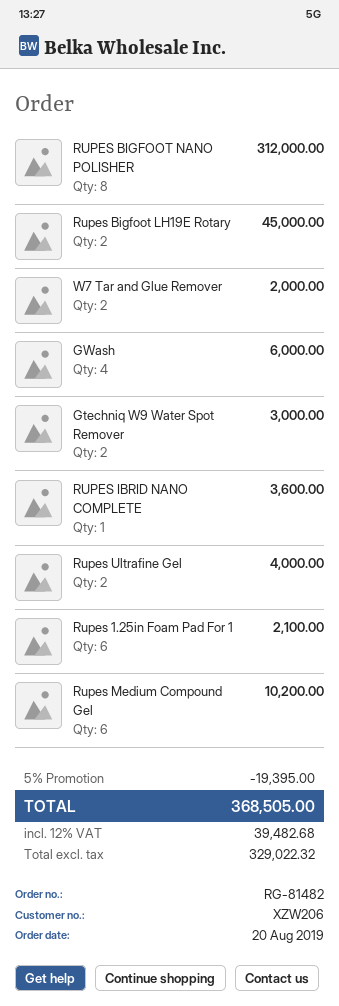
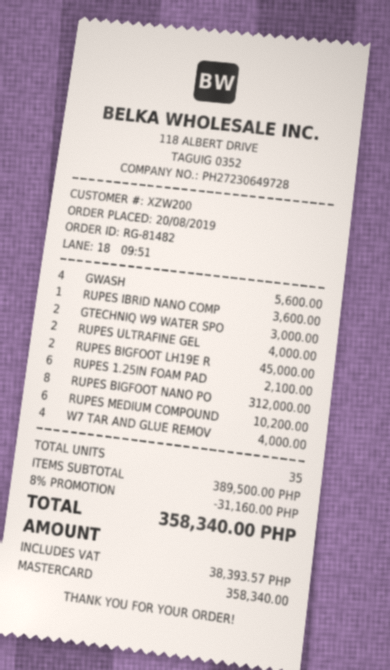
customer number: XZW206 -> XZW200
W7 Tar and Glue Remover: 2 for 2000.00 -> 4 for 4000.00
GWash: 4 for 6000.00 -> 4 for 5600.00
discount: 5% = 19395.00 -> 8% = 31160.00
tax: 39482.68 -> 38393.57
total: 368505.00 -> 358340.00

